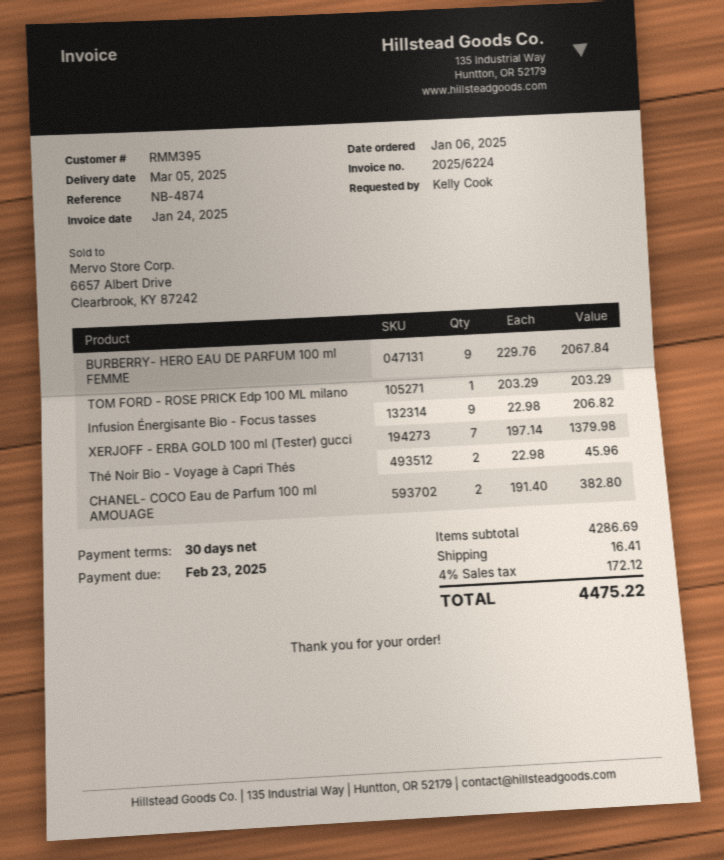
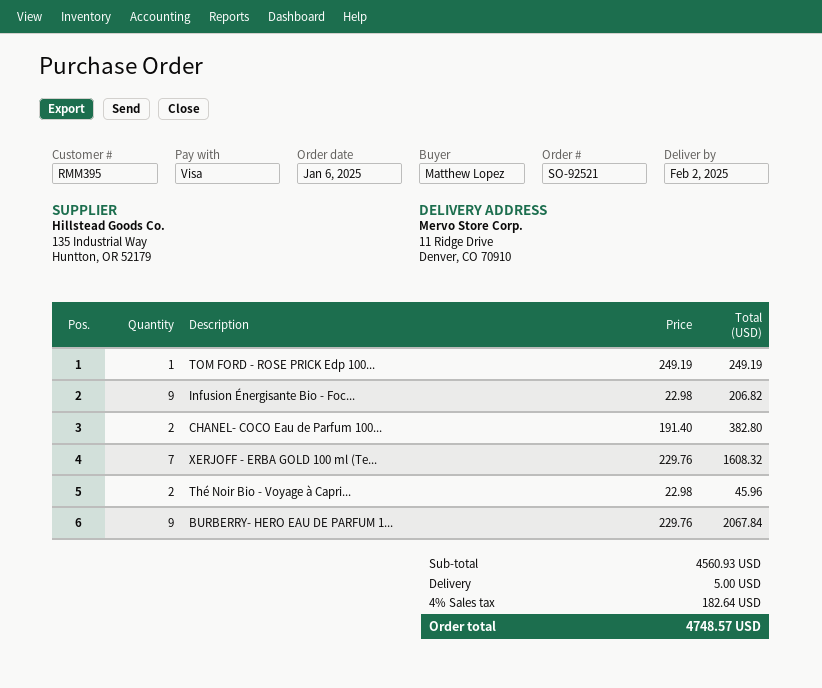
delivery date: 2025-03-05 -> 2025-02-02
ordered by: Kelly Cook -> Matthew Lopez
TOM FORD - ROSE PRICK Edp 100 ML milano: 1 x 203.29 = 203.29 -> 1 x 249.19 = 249.19
XERJOFF - ERBA GOLD 100 ml (Tester) gucci: 7 x 197.14 = 1379.98 -> 7 x 229.76 = 1608.32
subtotal: 4286.69 -> 4560.93
shipping: 16.41 -> 5.00
tax: 4% = 172.12 -> 4% = 182.64
total: 4475.22 -> 4748.57

